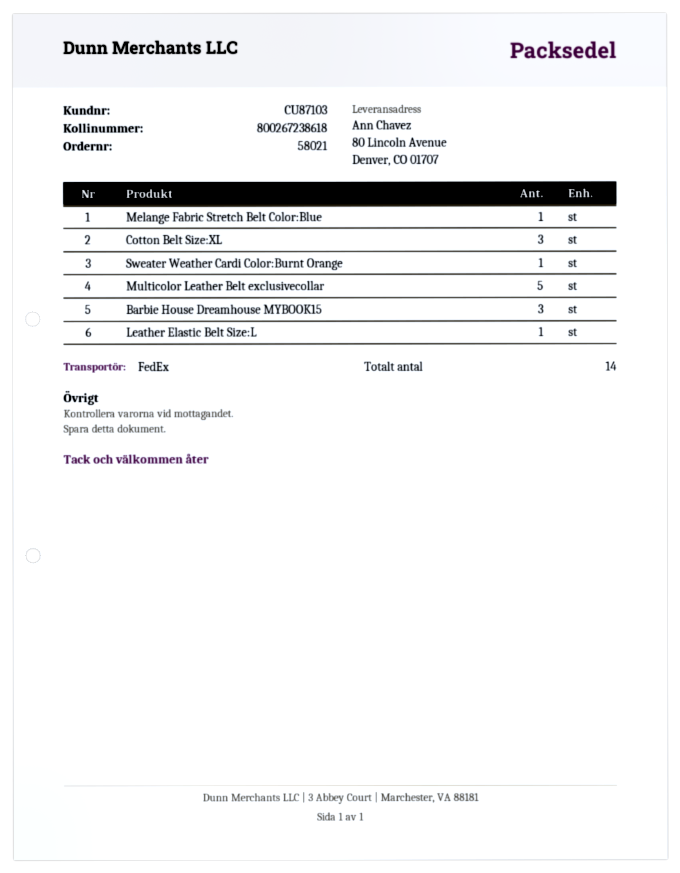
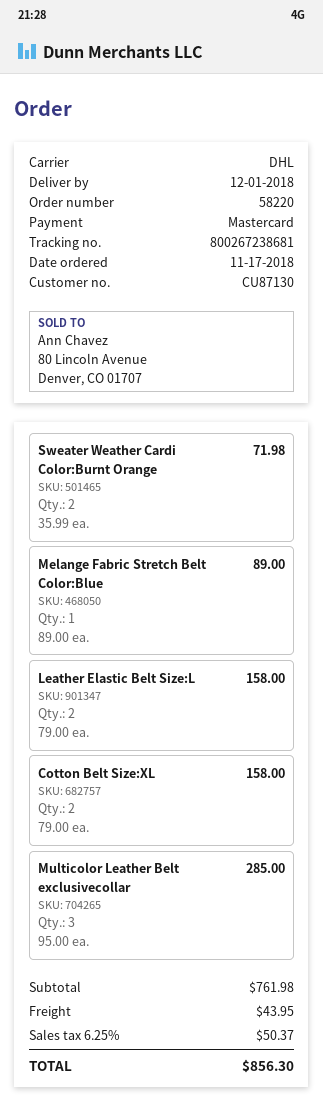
order number: 58021 -> 58220
customer number: CU87103 -> CU87130
shipping method: FedEx -> DHL
tracking number: 800267238618 -> 800267238681
Cotton Belt Size:XL: 3 -> 2
Sweater Weather Cardi Color:Burnt Orange: 1 -> 2
Multicolor Leather Belt exclusivecollar: 5 -> 3
Barbie House Dreamhouse MYBOOK15: 3 -> none
Leather Elastic Belt Size:L: 1 -> 2

